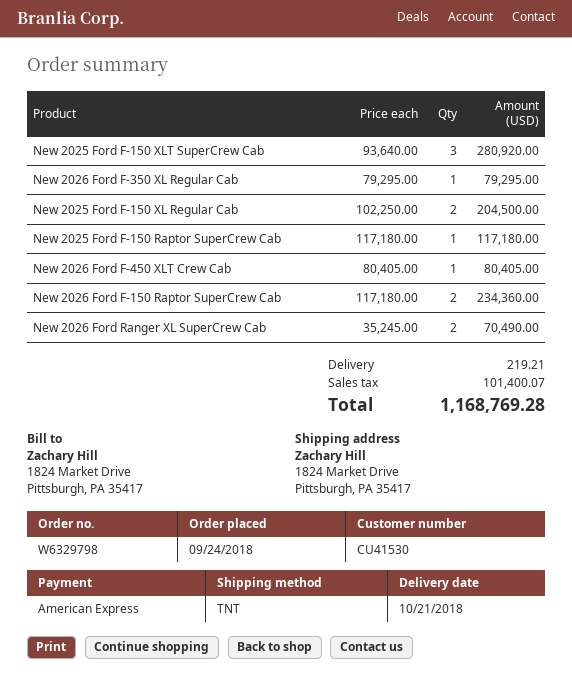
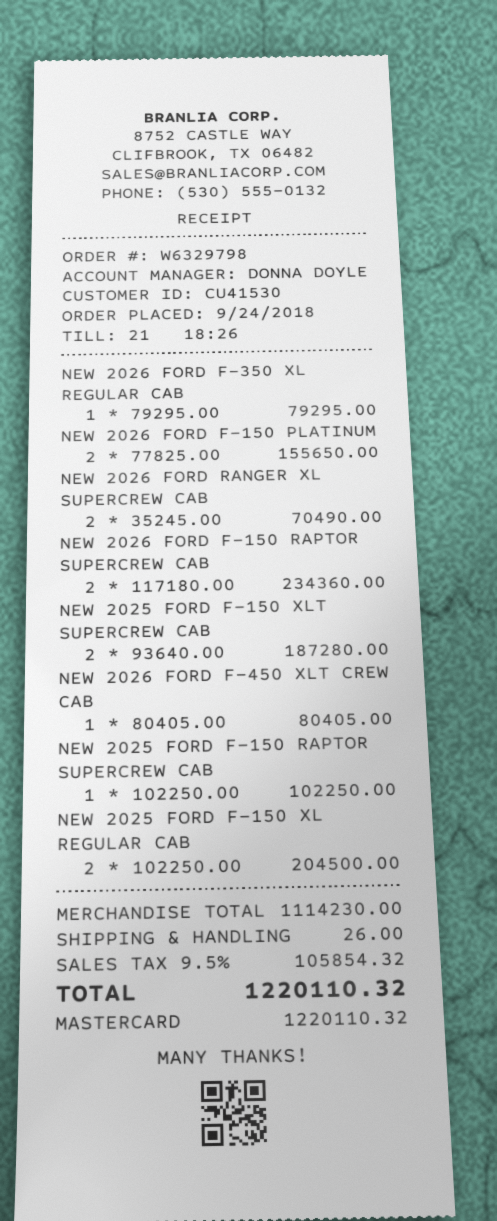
payment method: American Express -> Mastercard
New 2025 Ford F-150 XLT SuperCrew Cab: 3 x 93640.00 = 280920.00 -> 2 x 93640.00 = 187280.00
New 2025 Ford F-150 Raptor SuperCrew Cab: 1 x 117180.00 = 117180.00 -> 1 x 102250.00 = 102250.00
NEW 2026 FORD F-150 PLATINUM: none -> 2 x 77825.00 = 155650.00
shipping: 219.21 -> 26.00
tax: 101400.07 -> 105854.32
total: 1168769.28 -> 1220110.32

